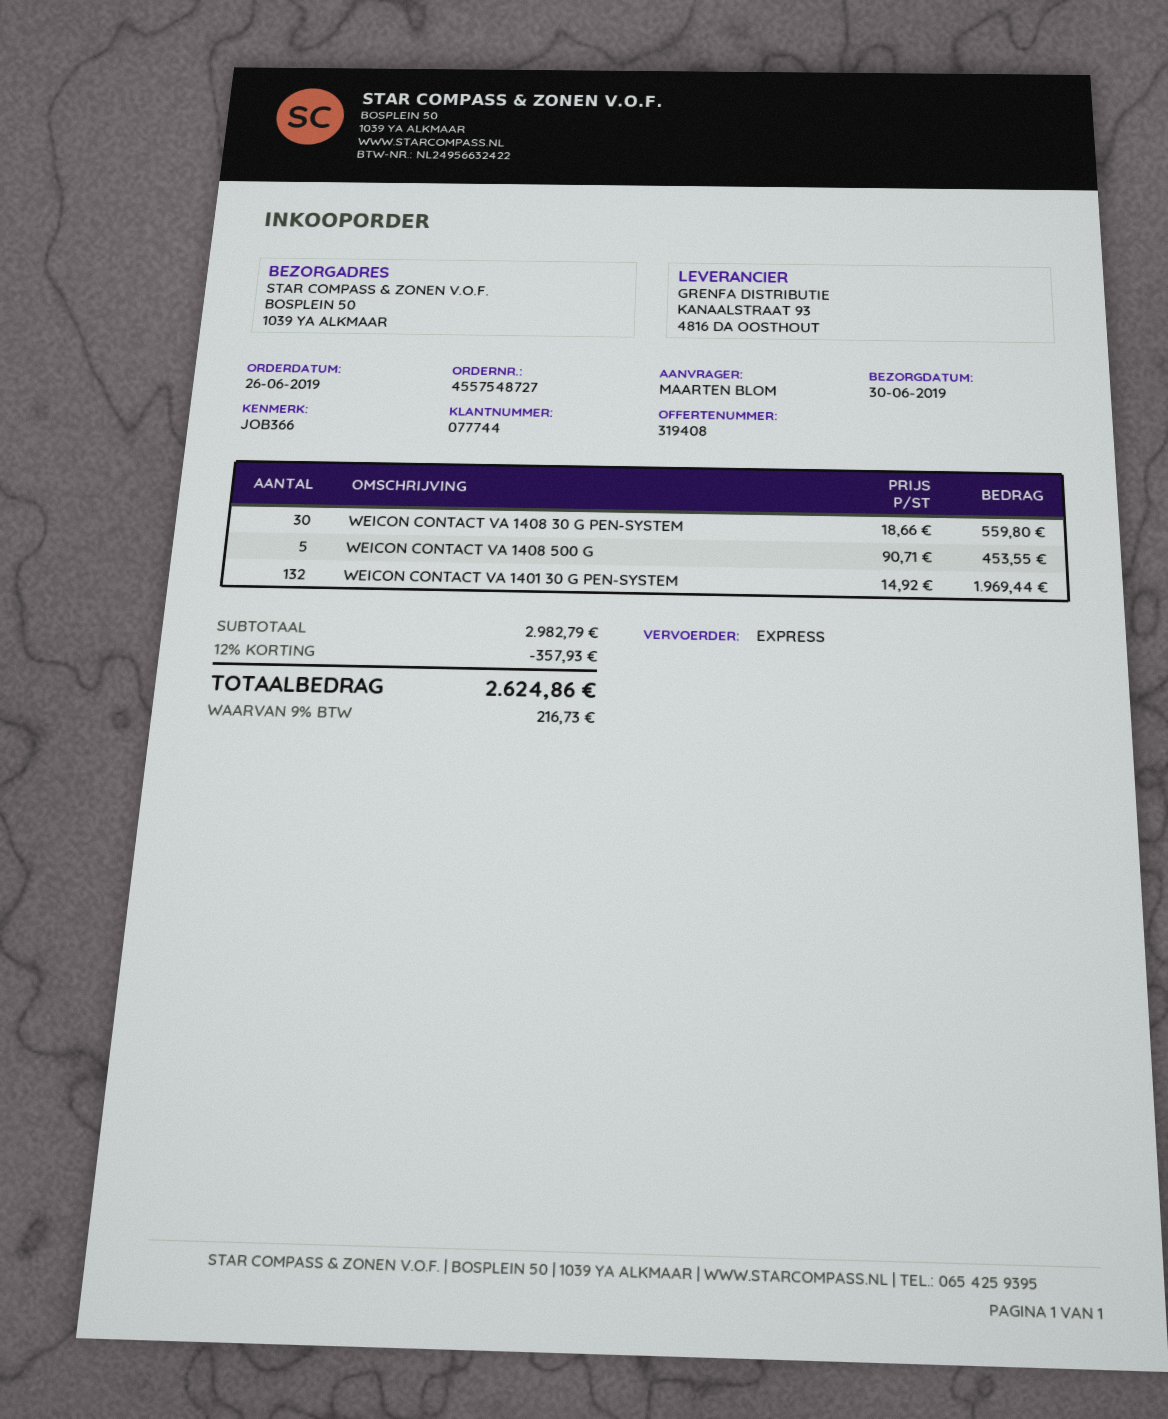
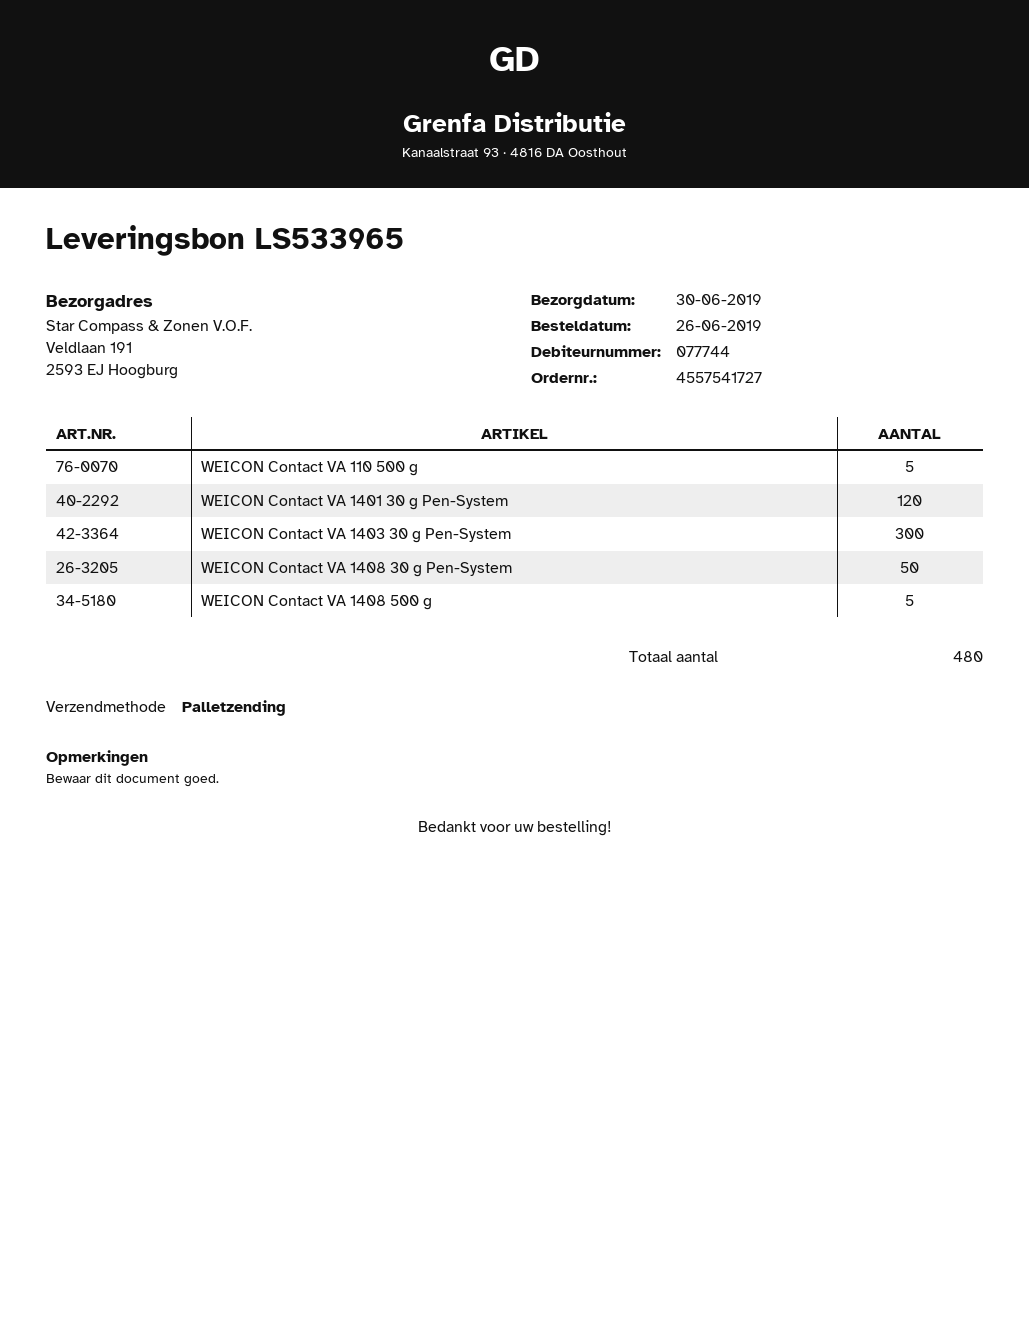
order number: 4557548727 -> 4557541727
shipping method: express -> pallet freight
ship to: BOSPLEIN 50, 1039 YA ALKMAAR -> Veldlaan 191, 2593 EJ Hoogburg
WEICON CONTACT VA 1408 30 G PEN-SYSTEM: 30 -> 50
WEICON CONTACT VA 1401 30 G PEN-SYSTEM: 132 -> 120
WEICON Contact VA 110 500 g: none -> 5
WEICON Contact VA 1403 30 g Pen-System: none -> 300

